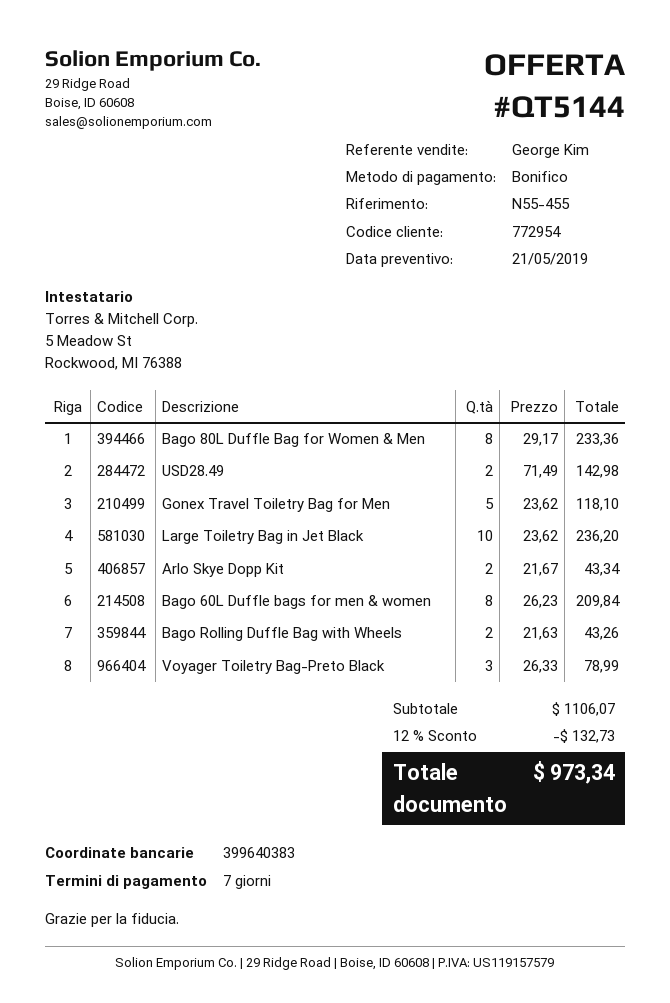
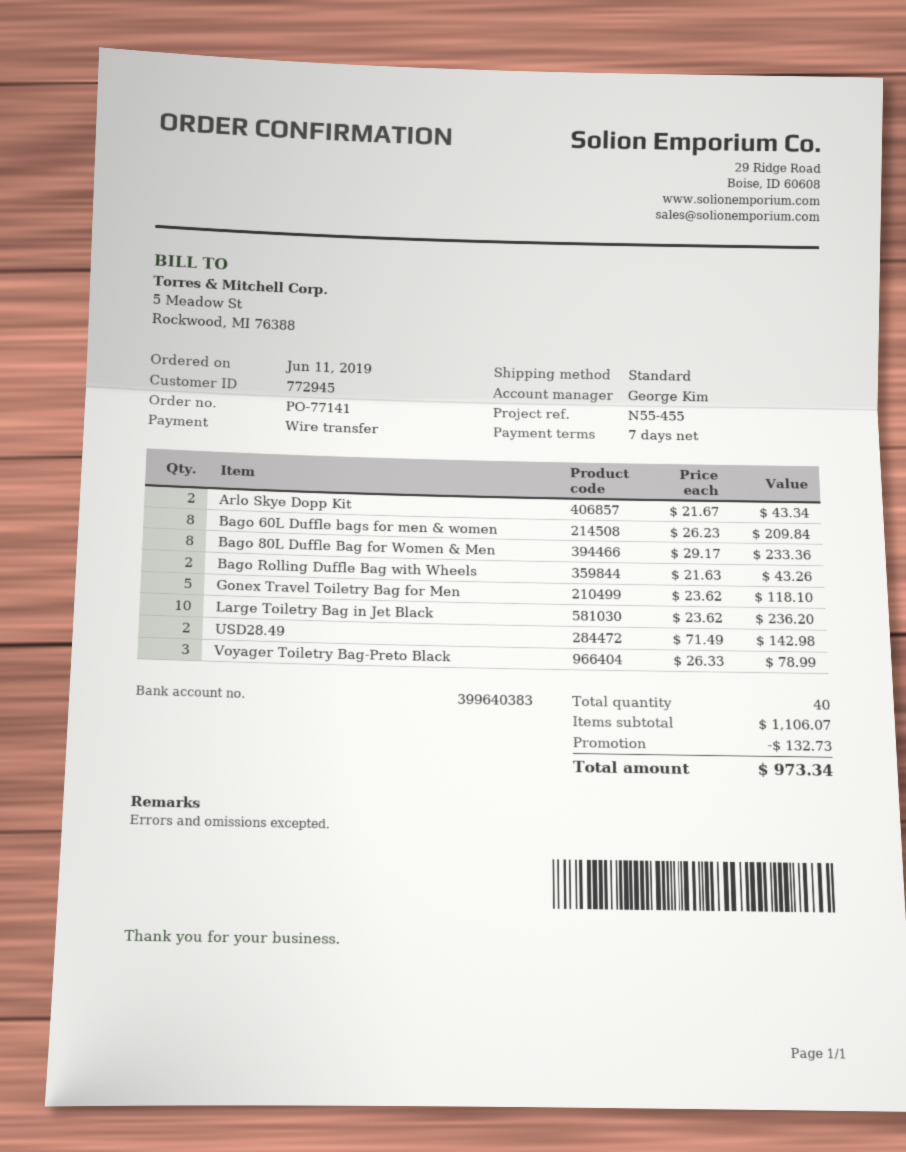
customer number: 772954 -> 772945

